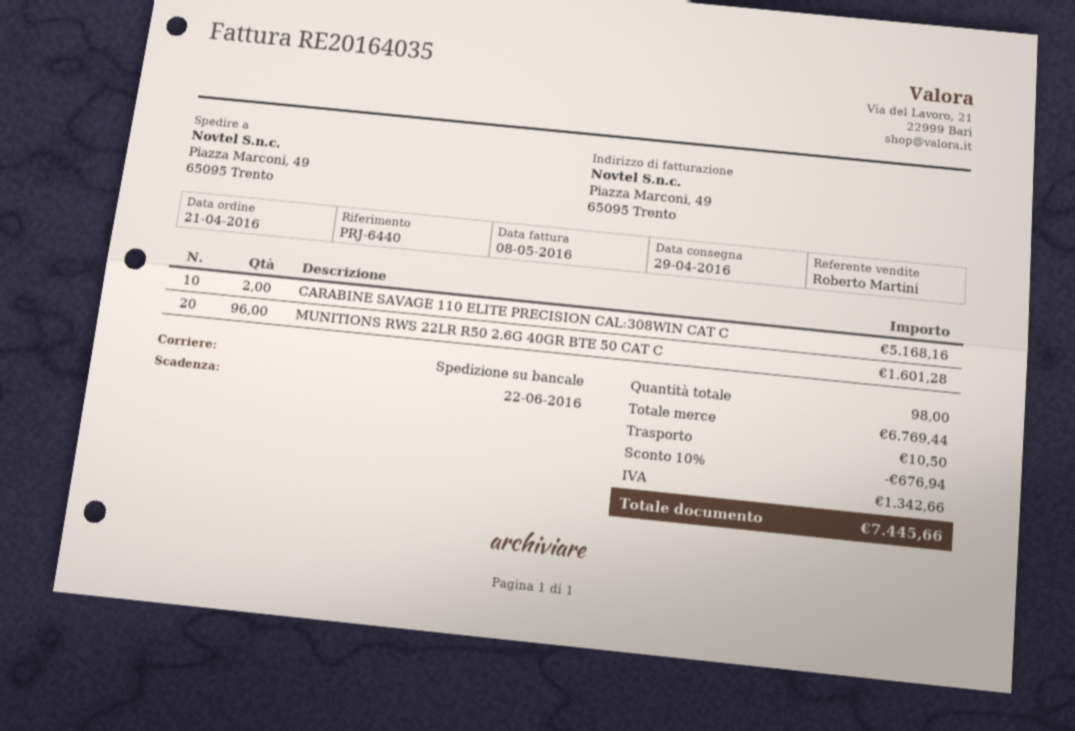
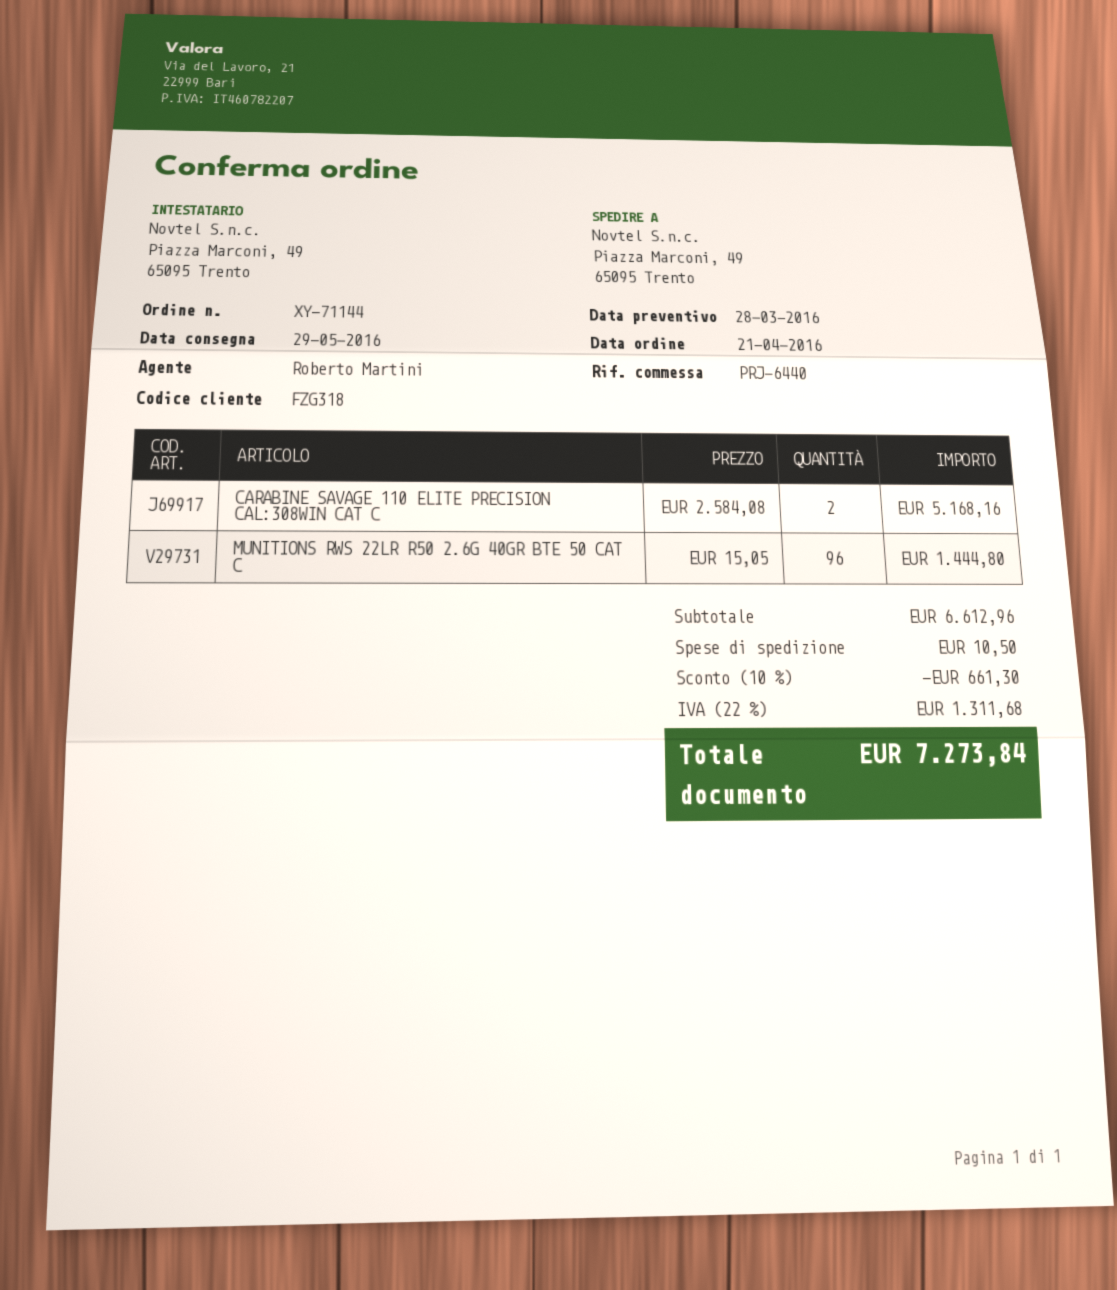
delivery date: 2016-04-29 -> 2016-05-29
MUNITIONS RWS 22LR R50 2.6G 40GR BTE 50 CAT C: 96 for 1601.28 -> 96 for 1444.80
subtotal: 6769.44 -> 6612.96
discount: 10% = 676.94 -> 10% = 661.30
tax: 1342.66 -> 1311.68
total: 7445.66 -> 7273.84

